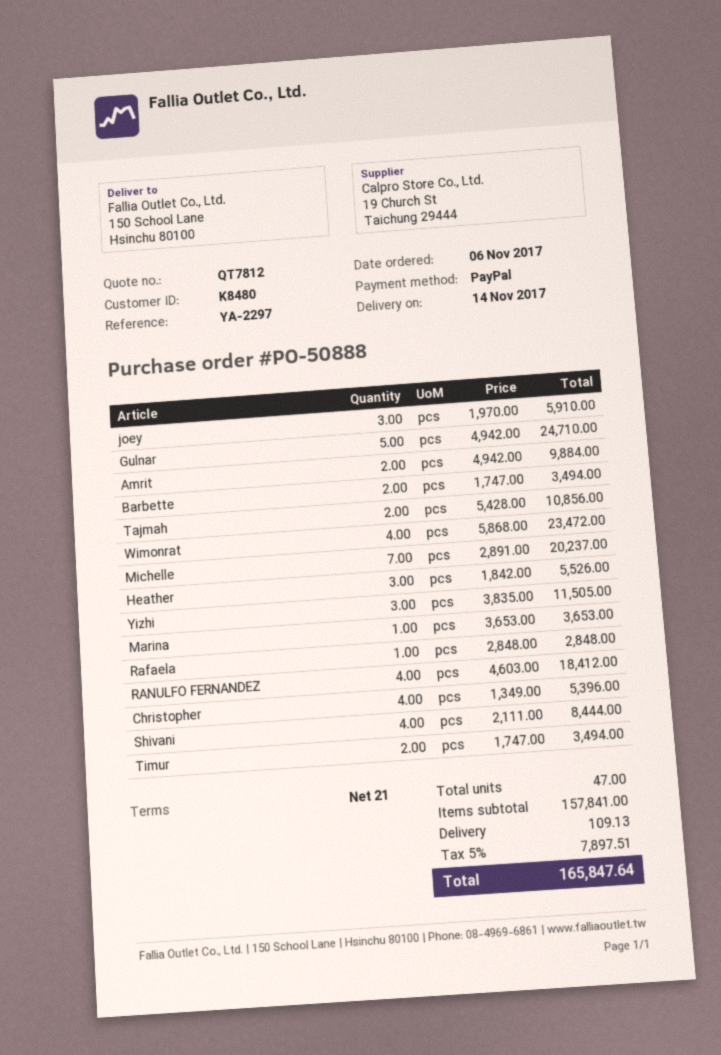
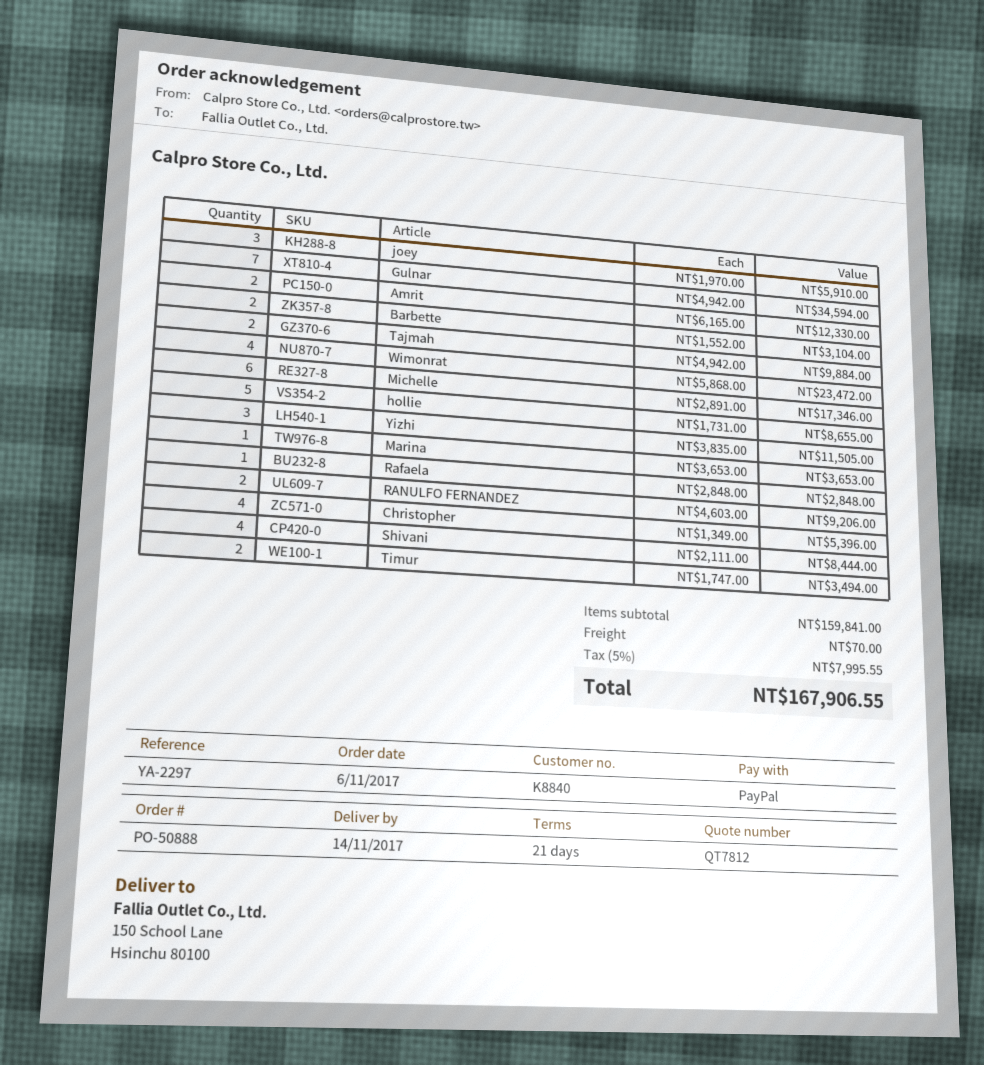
customer number: K8480 -> K8840
Gulnar: 5 x 4942.00 = 24710.00 -> 7 x 4942.00 = 34594.00
Amrit: 2 x 4942.00 = 9884.00 -> 2 x 6165.00 = 12330.00
Barbette: 2 x 1747.00 = 3494.00 -> 2 x 1552.00 = 3104.00
Tajmah: 2 x 5428.00 = 10856.00 -> 2 x 4942.00 = 9884.00
Michelle: 7 x 2891.00 = 20237.00 -> 6 x 2891.00 = 17346.00
Heather: 3 x 1842.00 = 5526.00 -> none
RANULFO FERNANDEZ: 4 x 4603.00 = 18412.00 -> 2 x 4603.00 = 9206.00
hollie: none -> 5 x 1731.00 = 8655.00
subtotal: 157841.00 -> 159841.00
shipping: 109.13 -> 70.00
tax: 5% = 7897.51 -> 5% = 7995.55
total: 165847.64 -> 167906.55

